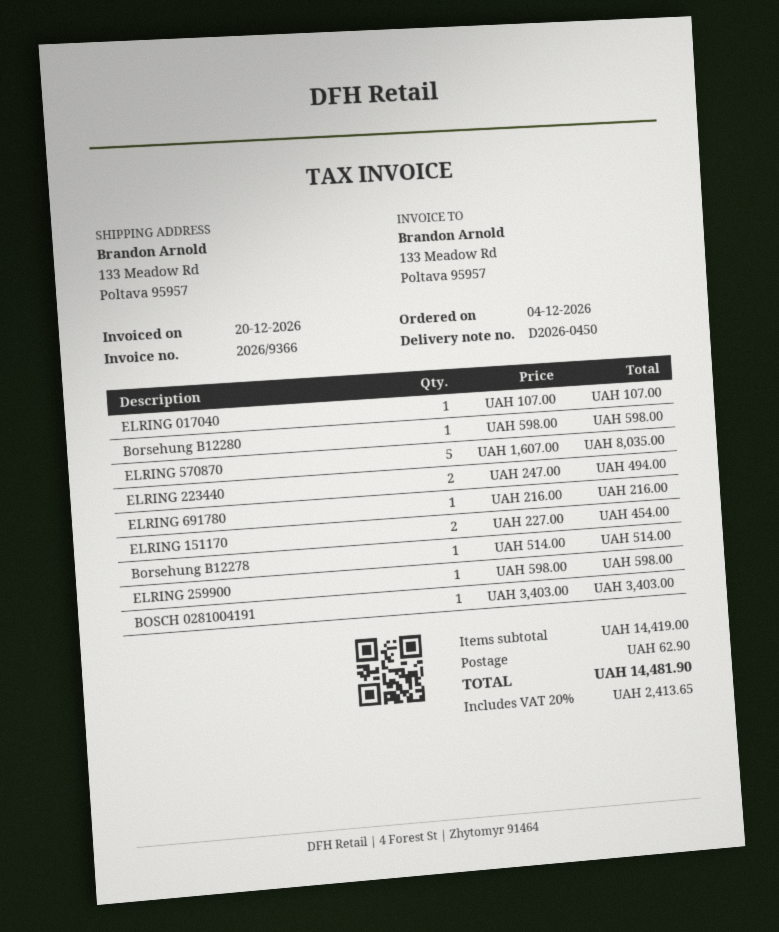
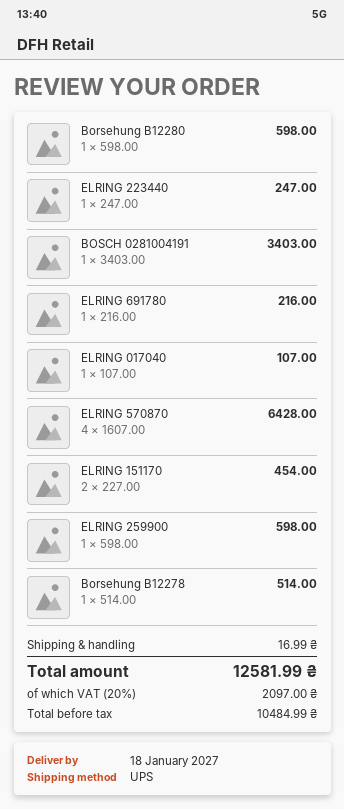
ELRING 570870: 5 x 1607.00 = 8035.00 -> 4 x 1607.00 = 6428.00
ELRING 223440: 2 x 247.00 = 494.00 -> 1 x 247.00 = 247.00
shipping: 62.90 -> 16.99
tax: 20% = 2413.65 -> 20% = 2097.00
total: 14481.90 -> 12581.99

